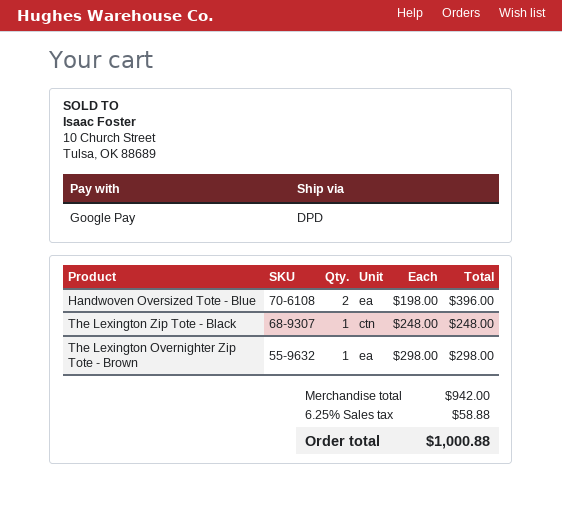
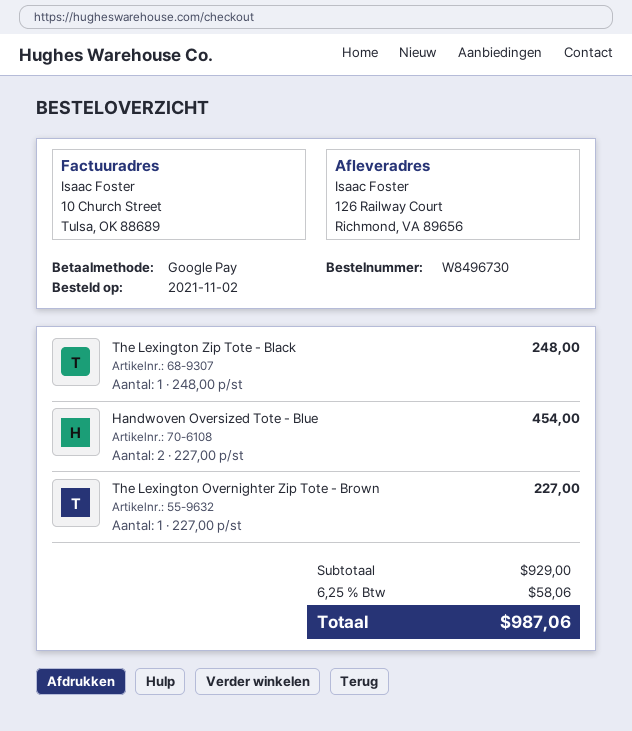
Handwoven Oversized Tote - Blue: 2 x 198.00 = 396.00 -> 2 x 227.00 = 454.00
The Lexington Overnighter Zip Tote - Brown: 1 x 298.00 = 298.00 -> 1 x 227.00 = 227.00
subtotal: 942.00 -> 929.00
tax: 6.25% = 58.88 -> 6.25% = 58.06
total: 1000.88 -> 987.06

